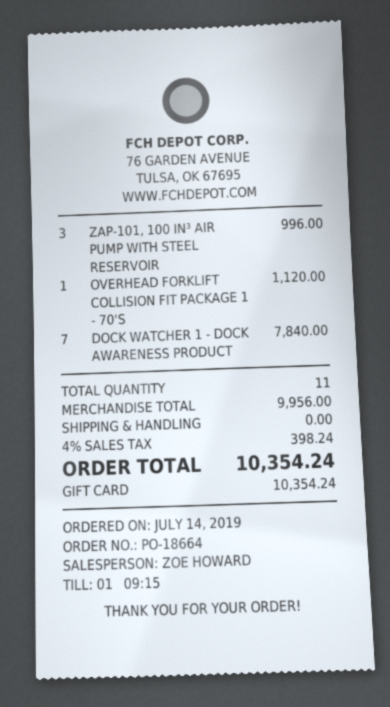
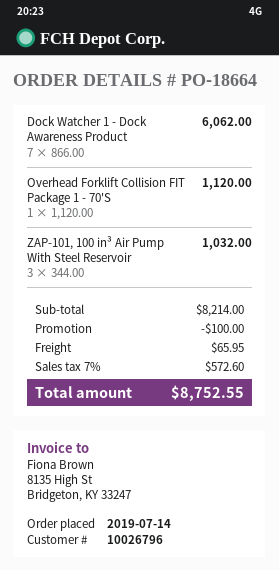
ZAP-101, 100 IN³ AIR PUMP WITH STEEL RESERVOIR: 3 for 996.00 -> 3 for 1032.00
DOCK WATCHER 1 - DOCK AWARENESS PRODUCT: 7 for 7840.00 -> 7 for 6062.00
subtotal: 9956.00 -> 8214.00
discount: none -> 100.00
shipping: 0.00 -> 65.95
tax: 4% = 398.24 -> 7% = 572.60
total: 10354.24 -> 8752.55

